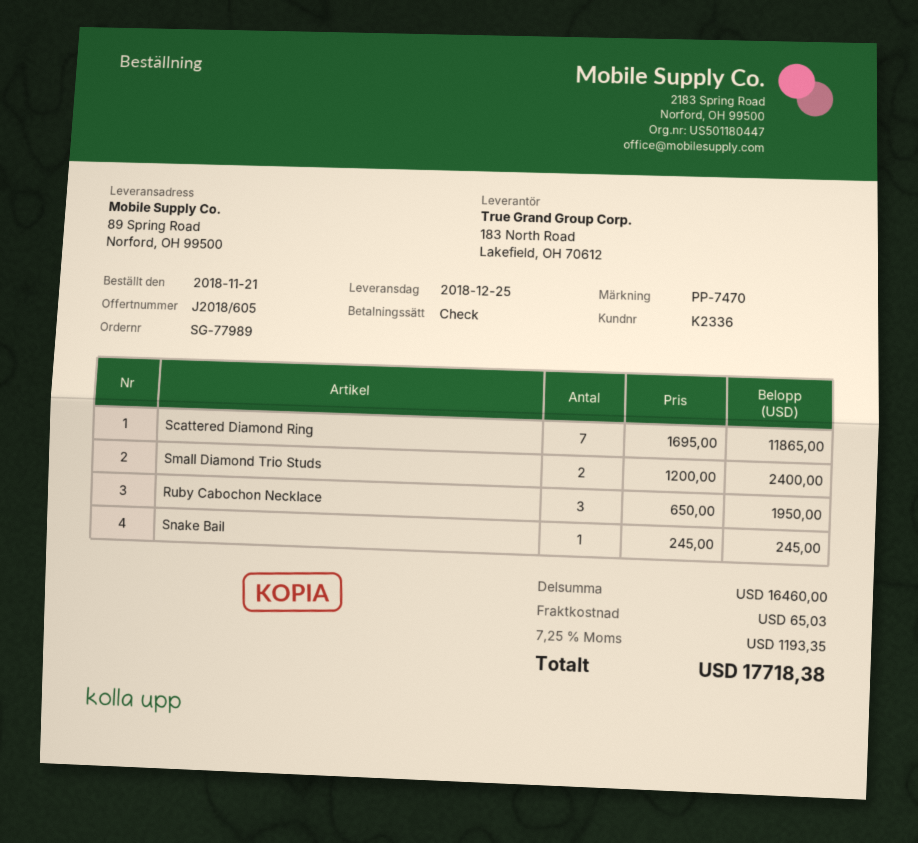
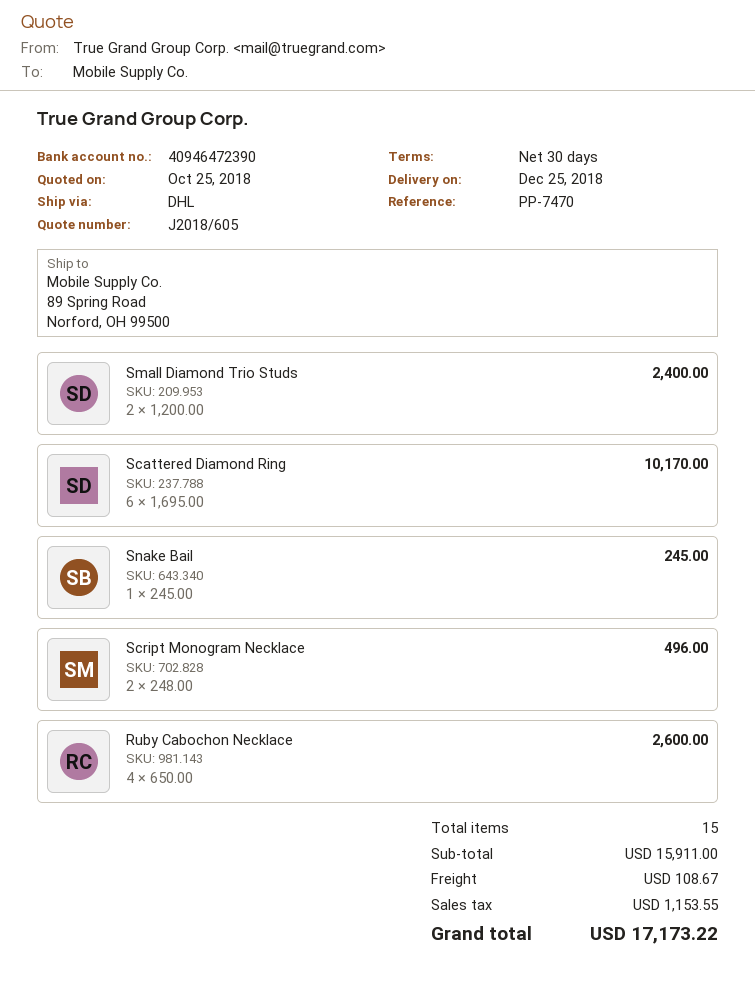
Scattered Diamond Ring: 7 x 1695.00 = 11865.00 -> 6 x 1695.00 = 10170.00
Ruby Cabochon Necklace: 3 x 650.00 = 1950.00 -> 4 x 650.00 = 2600.00
Script Monogram Necklace: none -> 2 x 248.00 = 496.00
subtotal: 16460.00 -> 15911.00
shipping: 65.03 -> 108.67
tax: 1193.35 -> 1153.55
total: 17718.38 -> 17173.22

